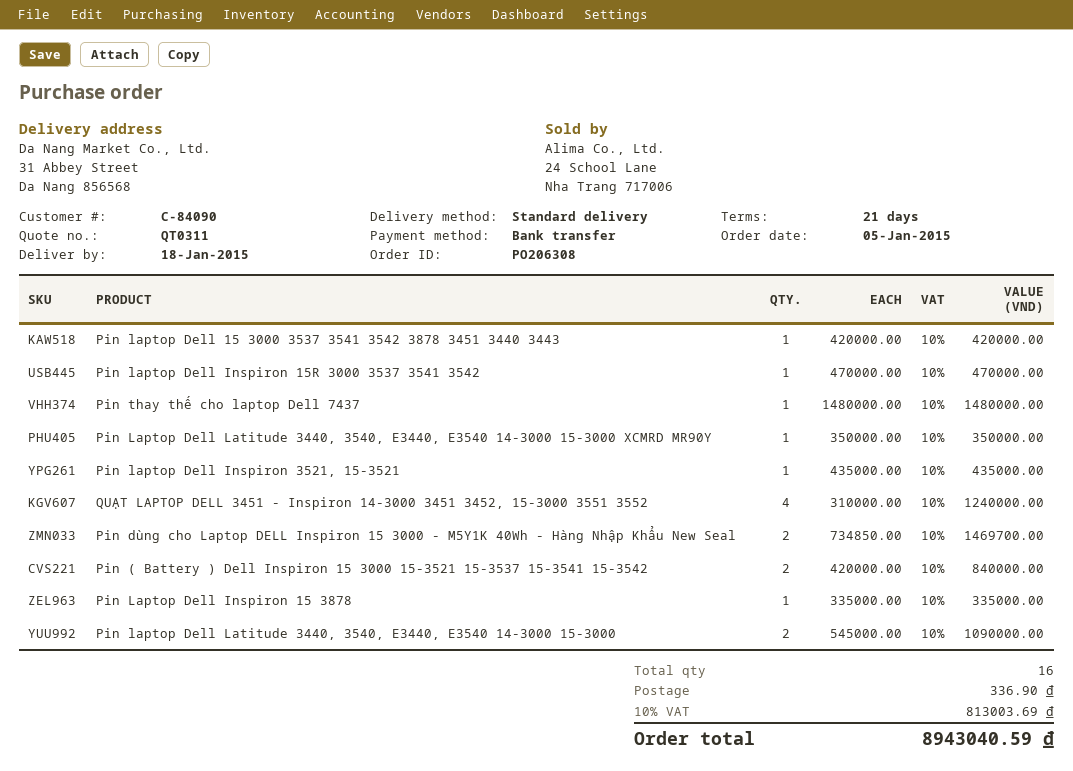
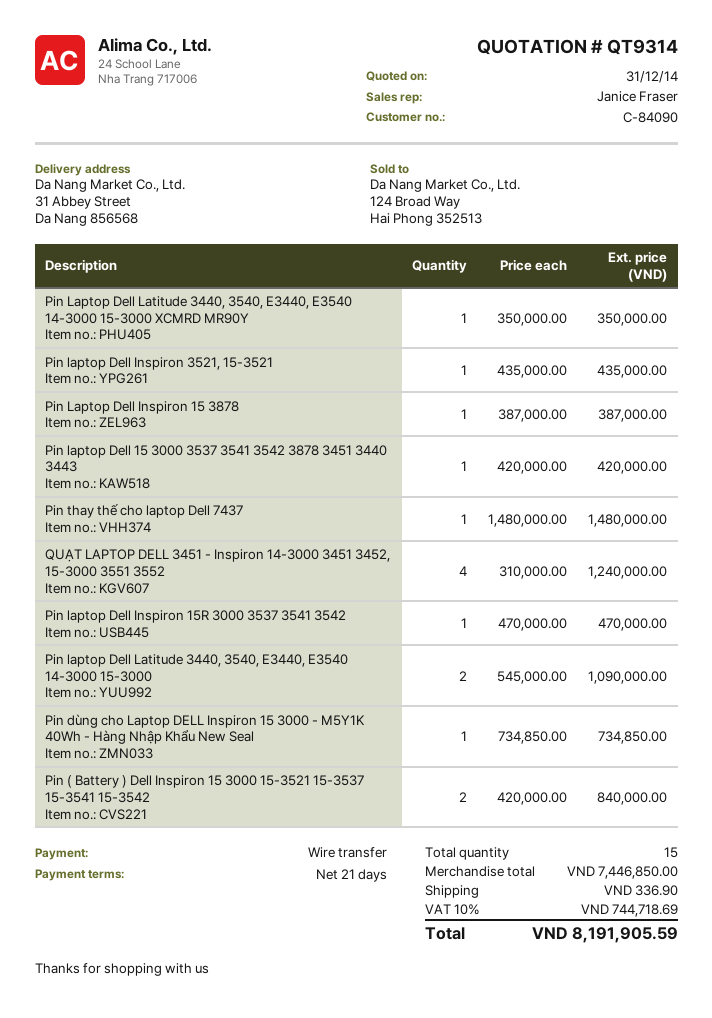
quote number: QT0311 -> QT9314
Pin dùng cho Laptop DELL Inspiron 15 3000 - M5Y1K 40Wh - Hàng Nhập Khẩu New Seal: 2 x 734850.00 = 1469700.00 -> 1 x 734850.00 = 734850.00
Pin Laptop Dell Inspiron 15 3878: 1 x 335000.00 = 335000.00 -> 1 x 387000.00 = 387000.00
total quantity: 16 -> 15
tax: 10% = 813003.69 -> 10% = 744718.69
total: 8943040.59 -> 8191905.59

